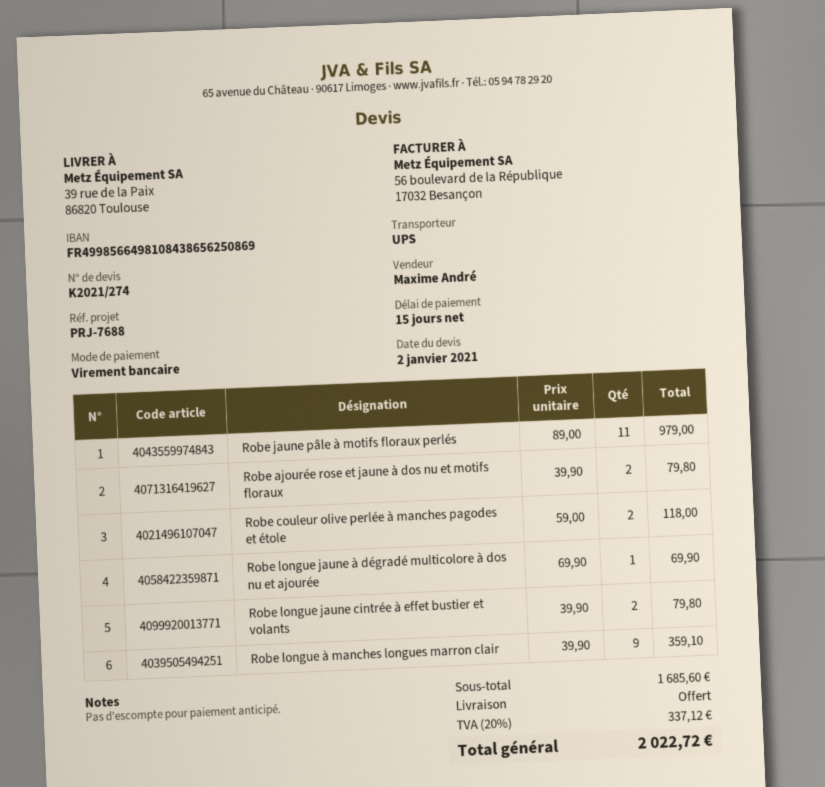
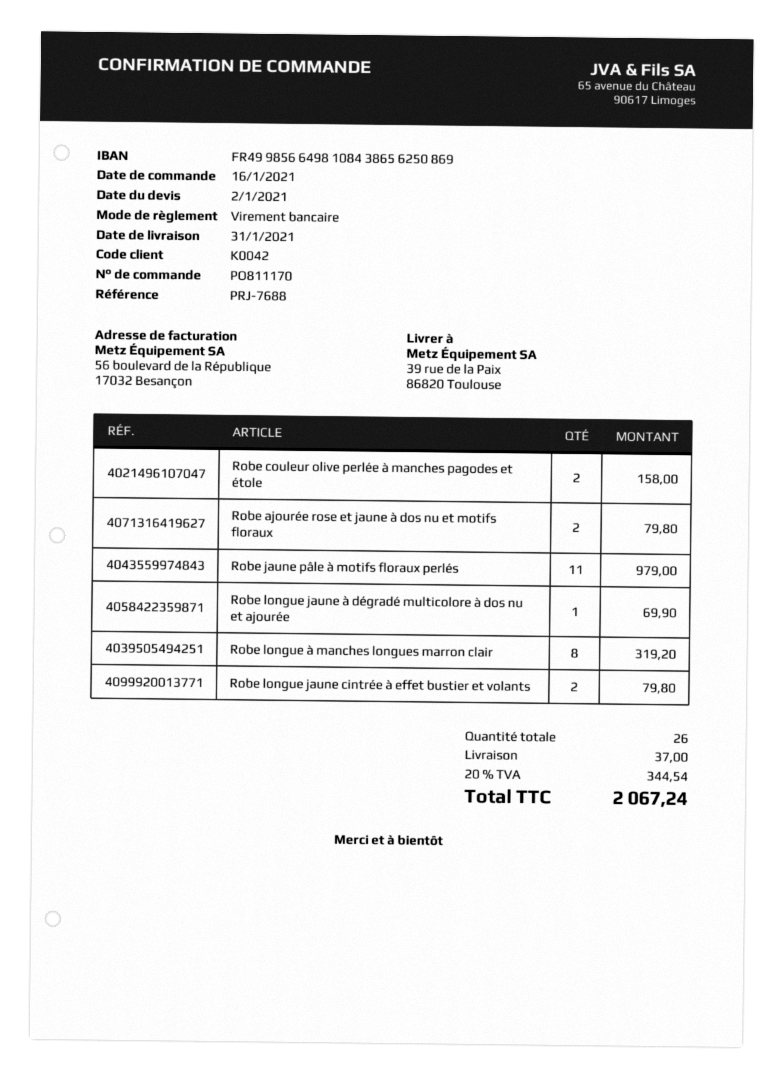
Robe couleur olive perlée à manches pagodes et étole: 2 for 118.00 -> 2 for 158.00
Robe longue à manches longues marron clair: 9 for 359.10 -> 8 for 319.20
shipping: 0.00 -> 37.00
tax: 20% = 337.12 -> 20% = 344.54
total: 2022.72 -> 2067.24

